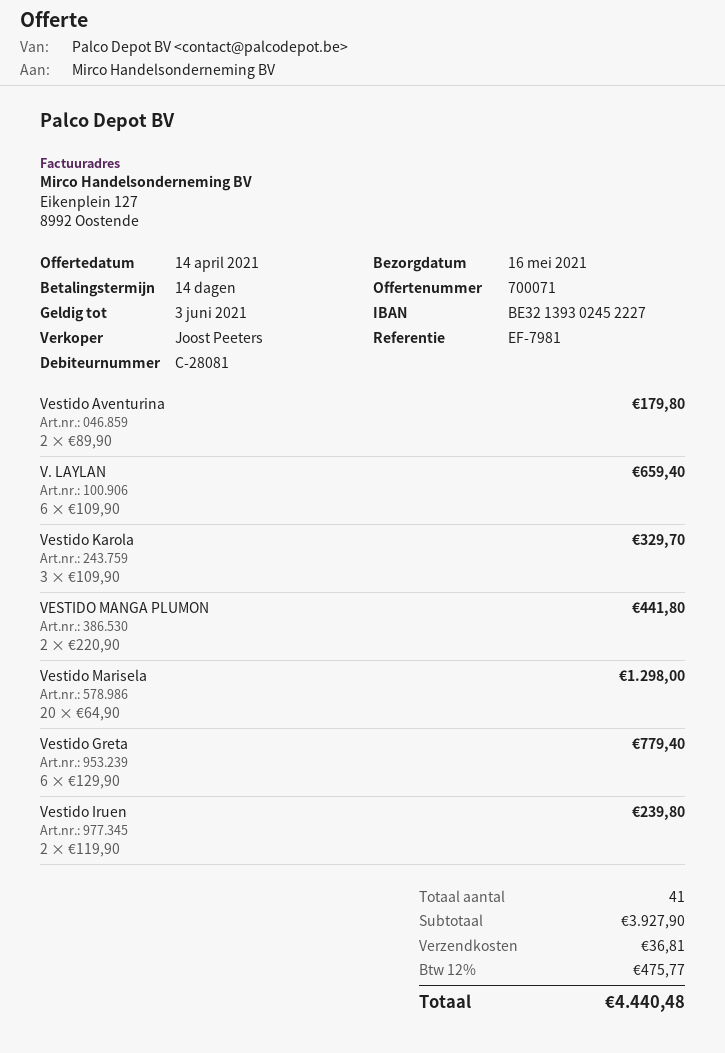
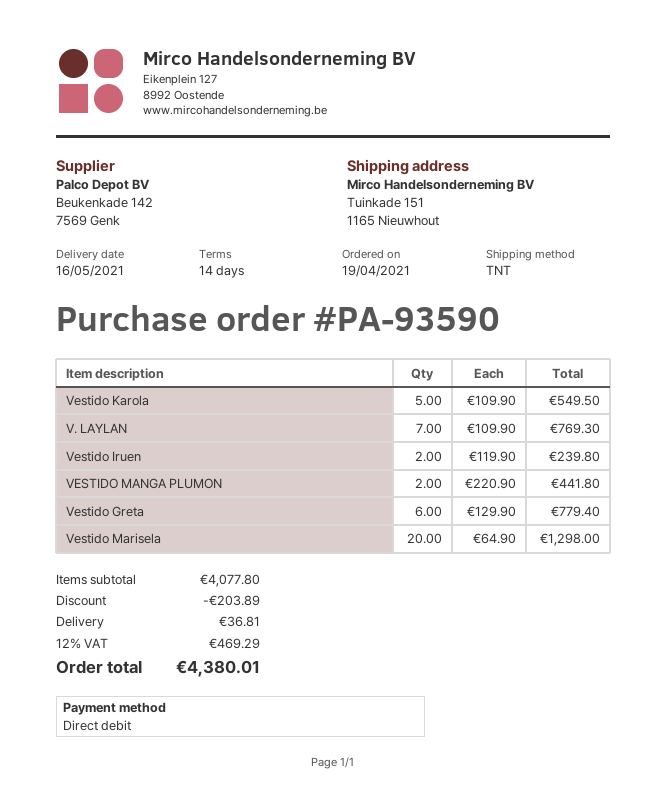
Vestido Aventurina: 2 x 89.90 = 179.80 -> none
V. LAYLAN: 6 x 109.90 = 659.40 -> 7 x 109.90 = 769.30
Vestido Karola: 3 x 109.90 = 329.70 -> 5 x 109.90 = 549.50
subtotal: 3927.90 -> 4077.80
discount: none -> 203.89
tax: 12% = 475.77 -> 12% = 469.29
total: 4440.48 -> 4380.01

